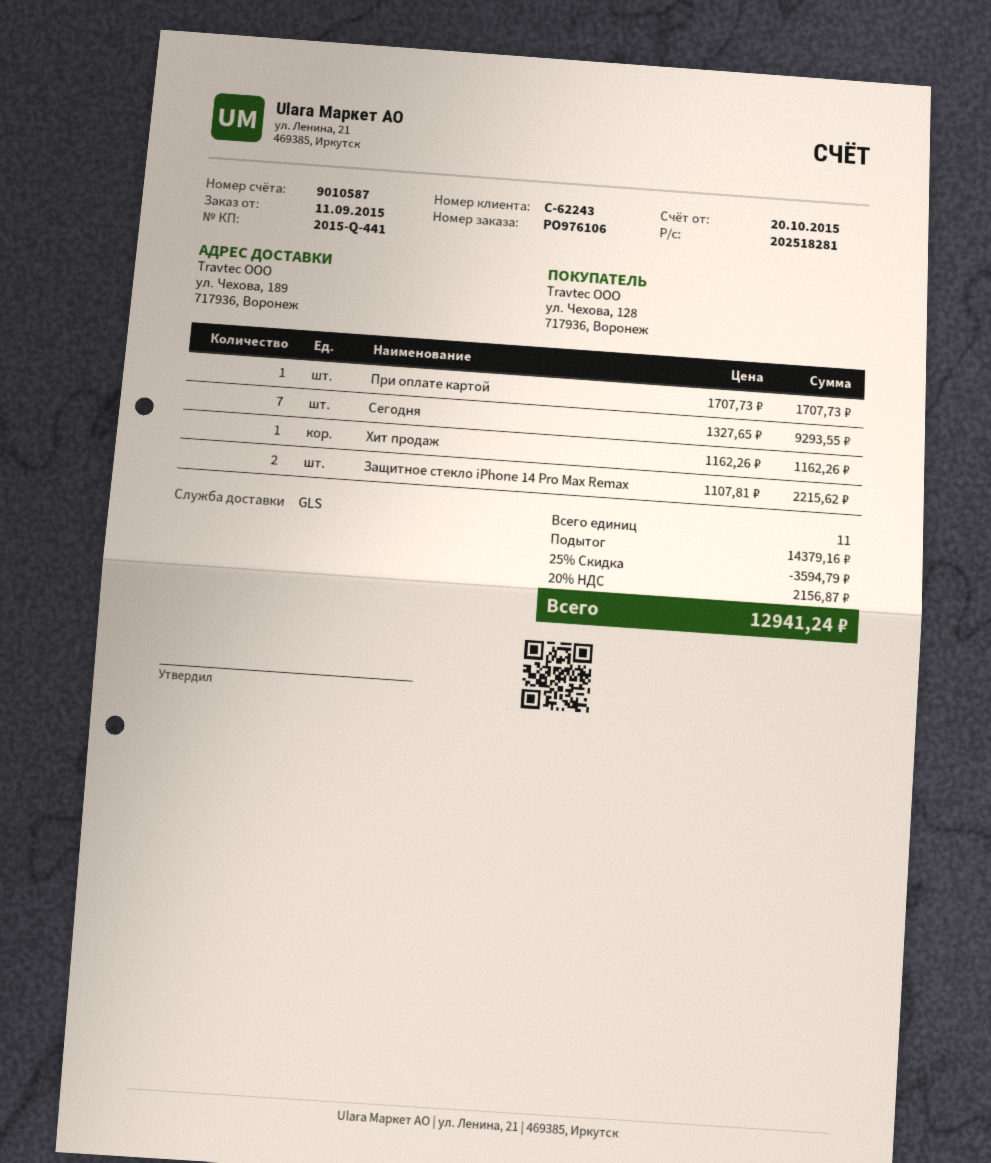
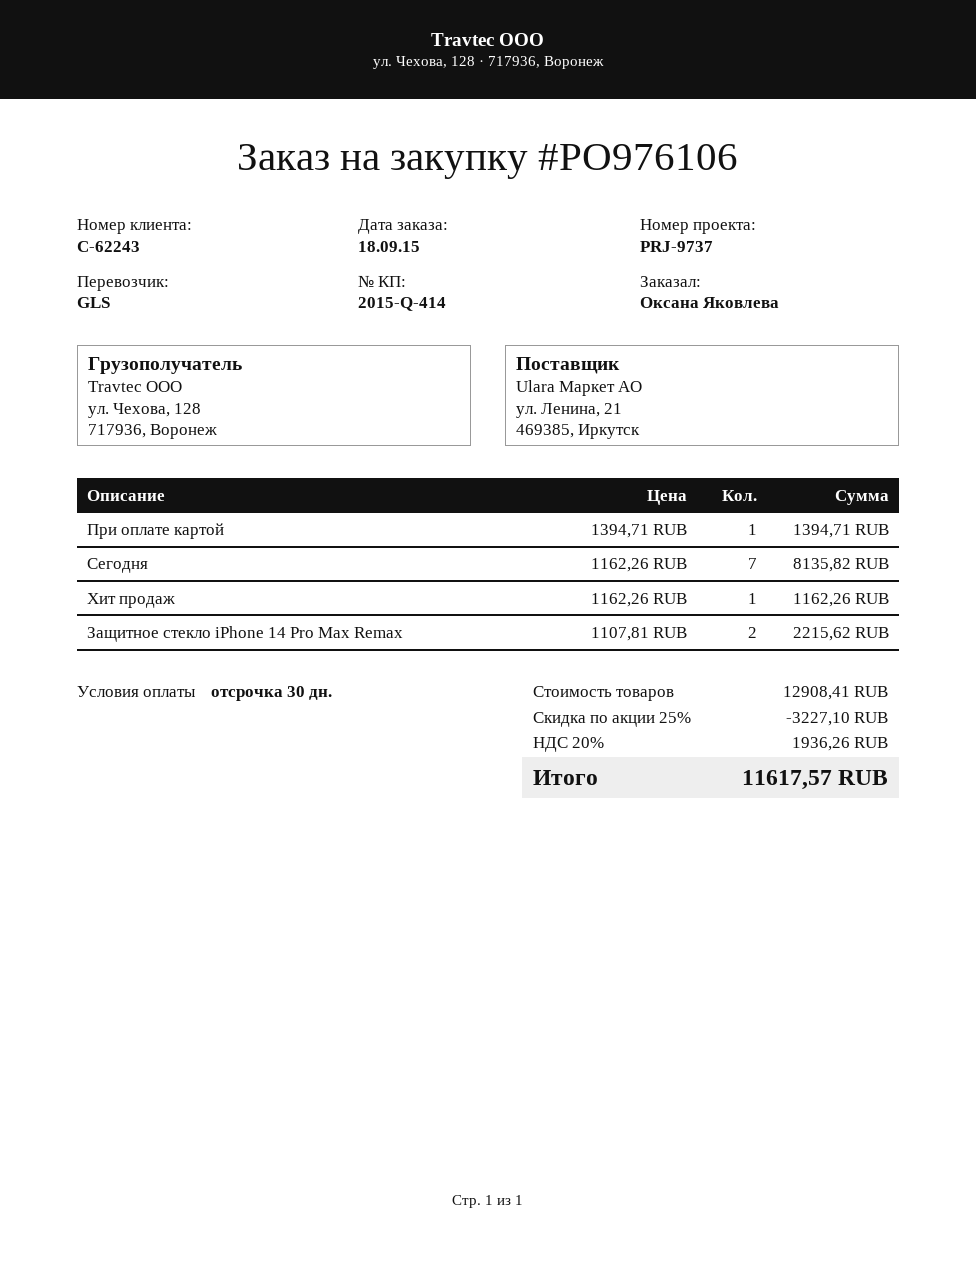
quote number: 2015-Q-441 -> 2015-Q-414
order date: 2015-09-11 -> 2015-09-18
ship to: ул. Чехова, 189, 717936, Воронеж -> ул. Чехова, 128, 717936, Воронеж
При оплате картой: 1 x 1707.73 = 1707.73 -> 1 x 1394.71 = 1394.71
Сегодня: 7 x 1327.65 = 9293.55 -> 7 x 1162.26 = 8135.82
subtotal: 14379.16 -> 12908.41
discount: 25% = 3594.79 -> 25% = 3227.10
tax: 20% = 2156.87 -> 20% = 1936.26
total: 12941.24 -> 11617.57

